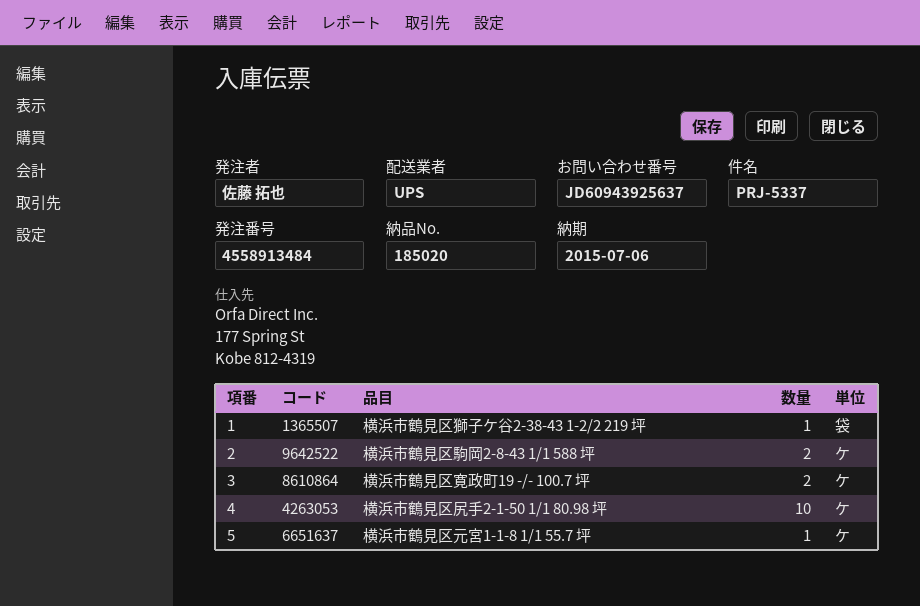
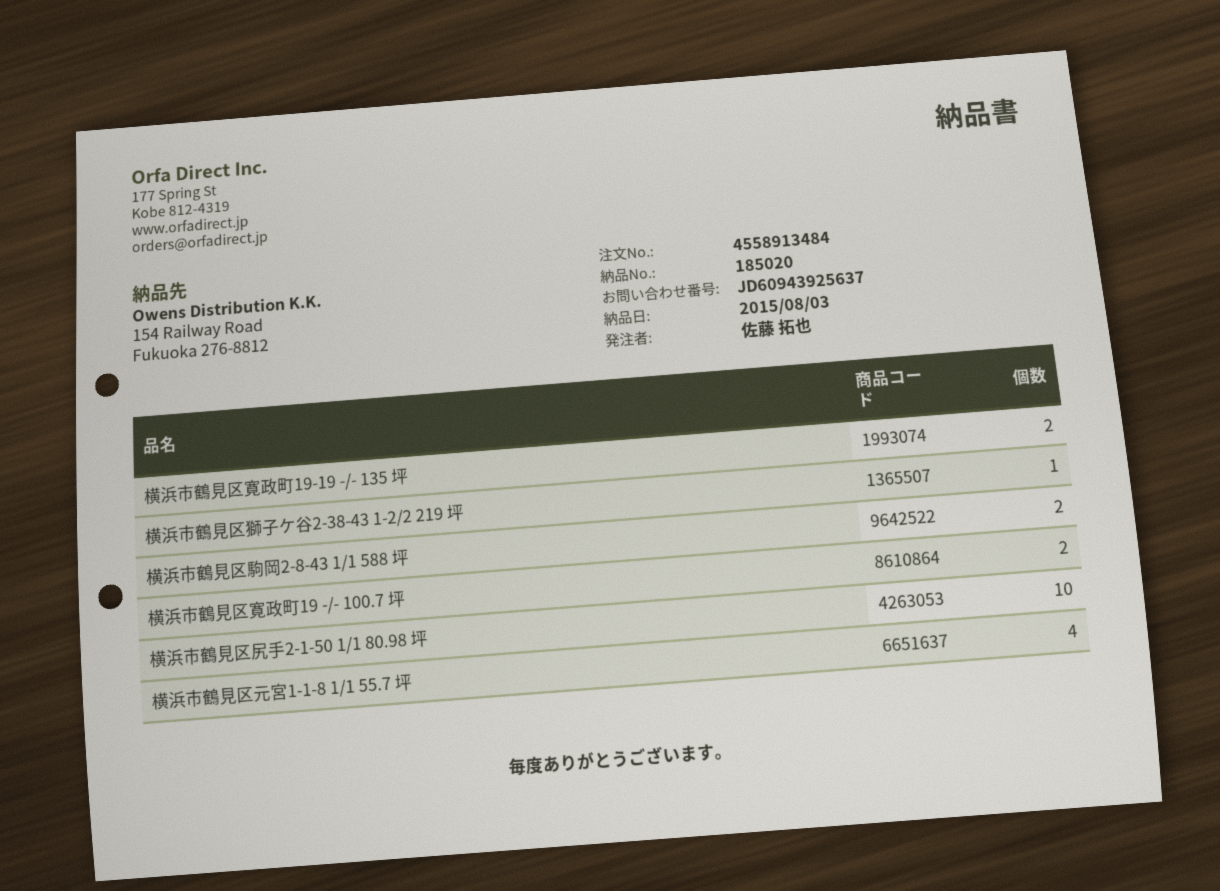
delivery date: 2015-07-06 -> 2015-08-03
横浜市鶴見区元宮1-1-8 1/1 55.7 坪: 1 -> 4
横浜市鶴見区寛政町19-19 -/- 135 坪: none -> 2

